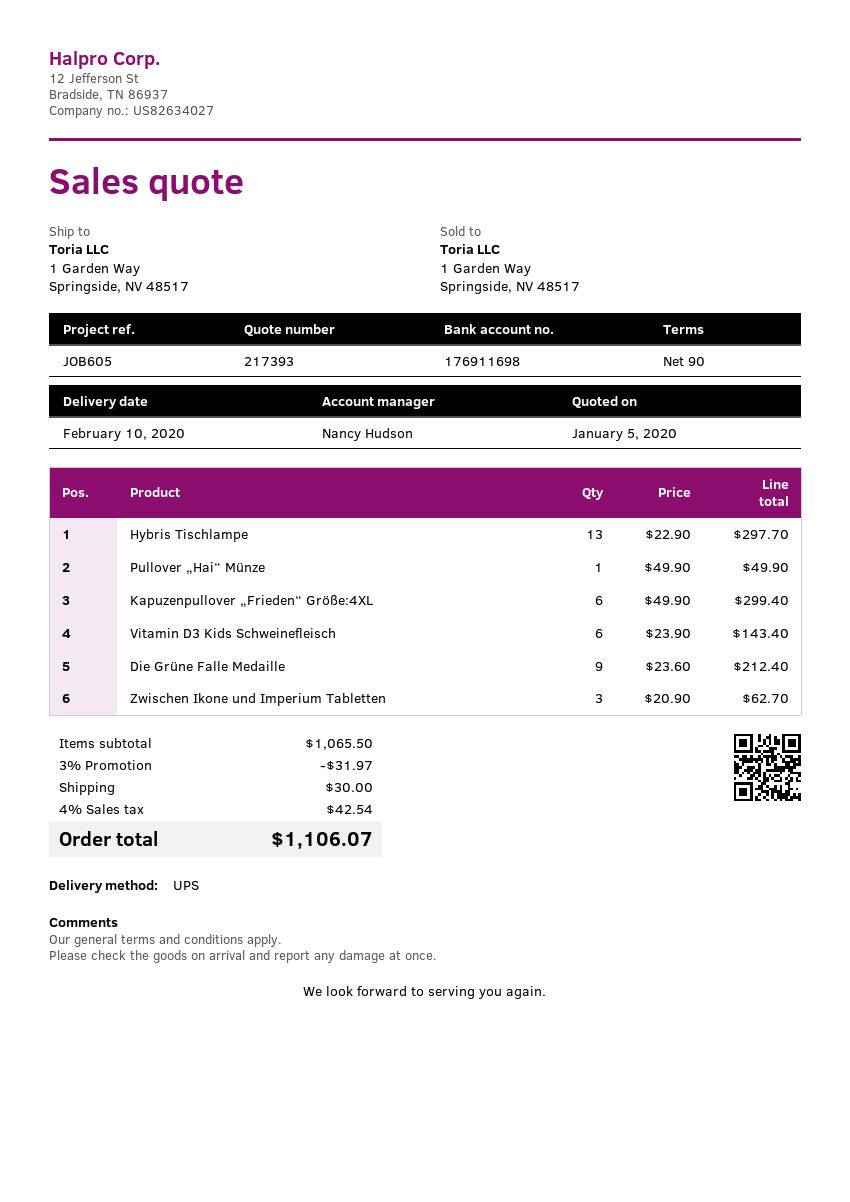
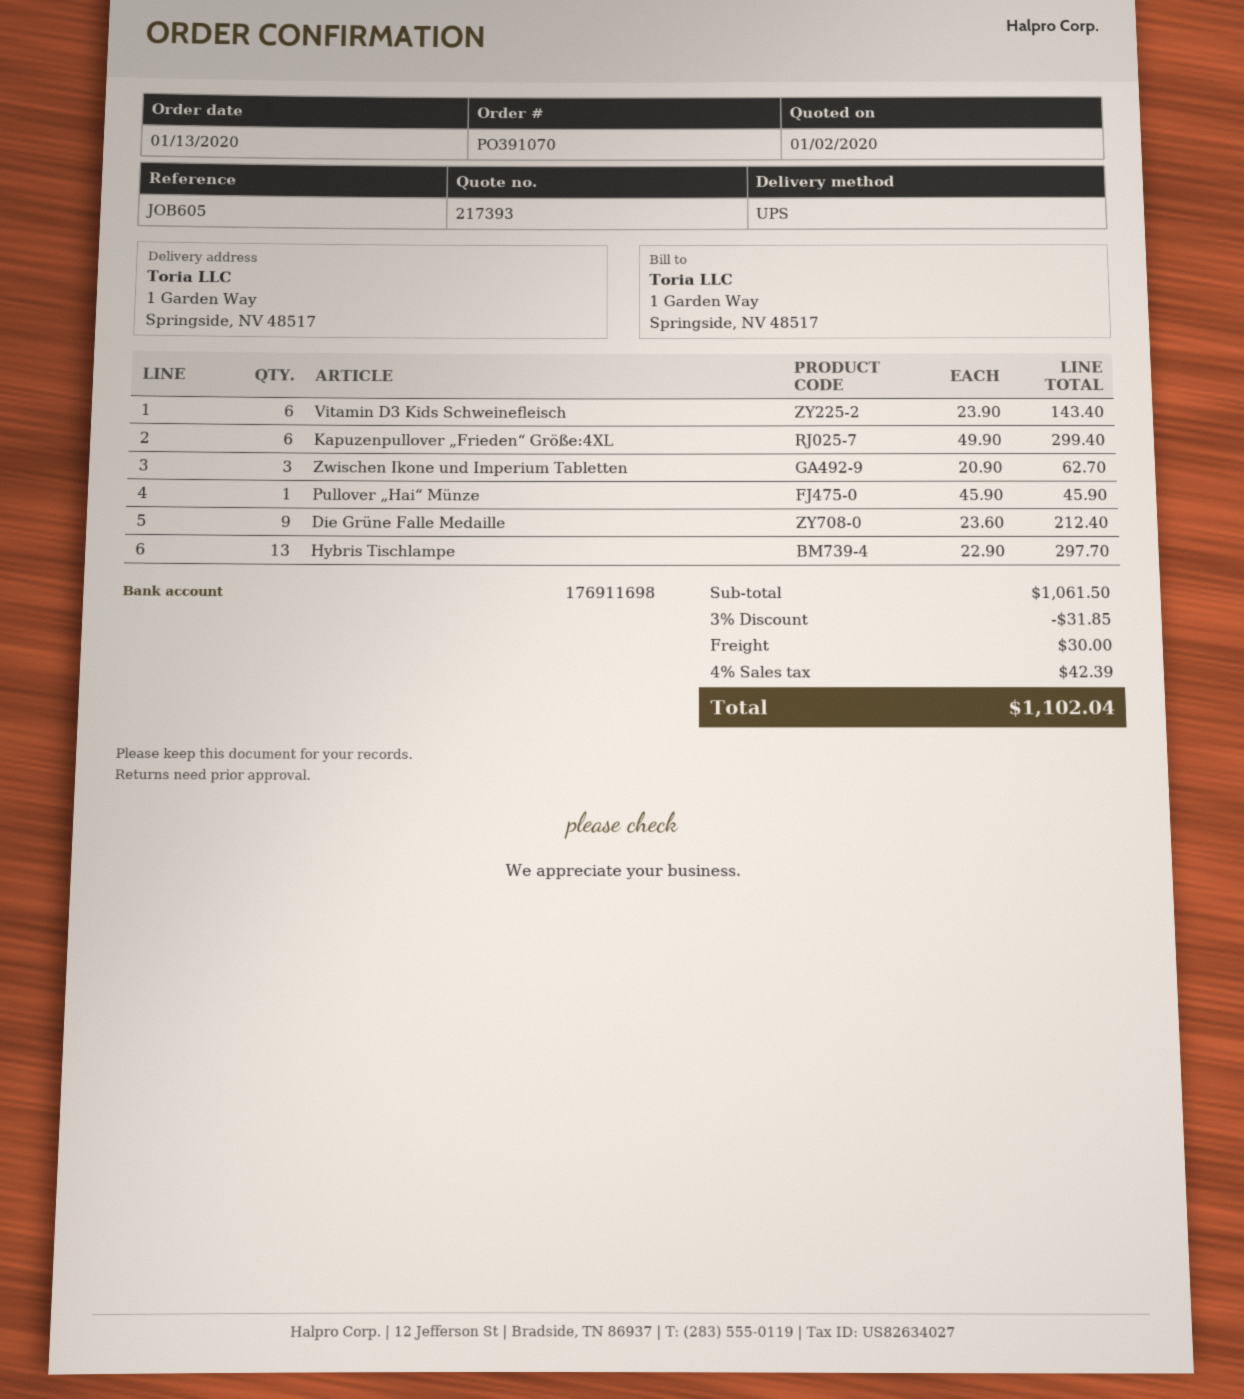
quote date: 2020-01-05 -> 2020-01-02
Pullover „Hai“ Münze: 1 x 49.90 = 49.90 -> 1 x 45.90 = 45.90
subtotal: 1065.50 -> 1061.50
discount: 3% = 31.97 -> 3% = 31.85
tax: 4% = 42.54 -> 4% = 42.39
total: 1106.07 -> 1102.04

